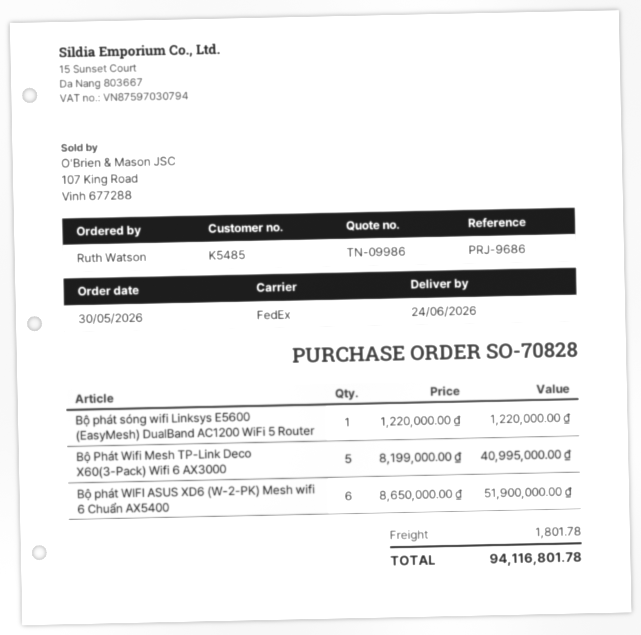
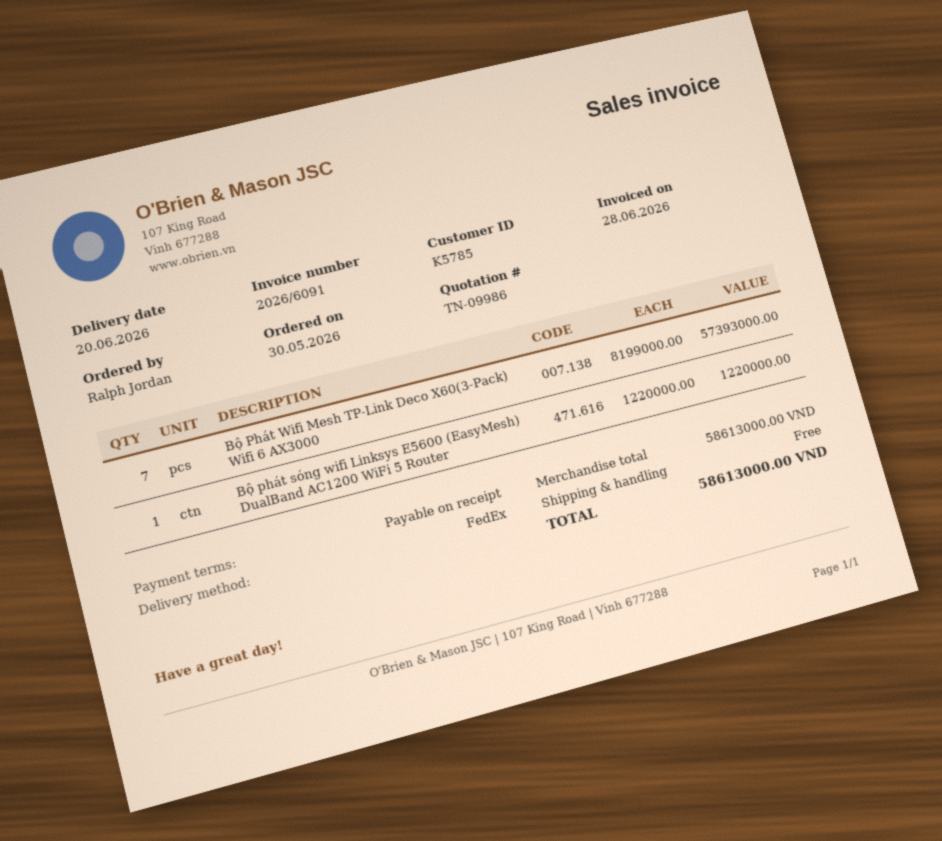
delivery date: 2026-06-24 -> 2026-06-20
customer number: K5485 -> K5785
ordered by: Ruth Watson -> Ralph Jordan
Bộ Phát Wifi Mesh TP-Link Deco X60(3-Pack) Wifi 6 AX3000: 5 x 8199000.00 = 40995000.00 -> 7 x 8199000.00 = 57393000.00
Bộ phát WIFI ASUS XD6 (W-2-PK) Mesh wifi 6 Chuẩn AX5400: 6 x 8650000.00 = 51900000.00 -> none
shipping: 1801.78 -> 0.00
total: 94116801.78 -> 58613000.00

